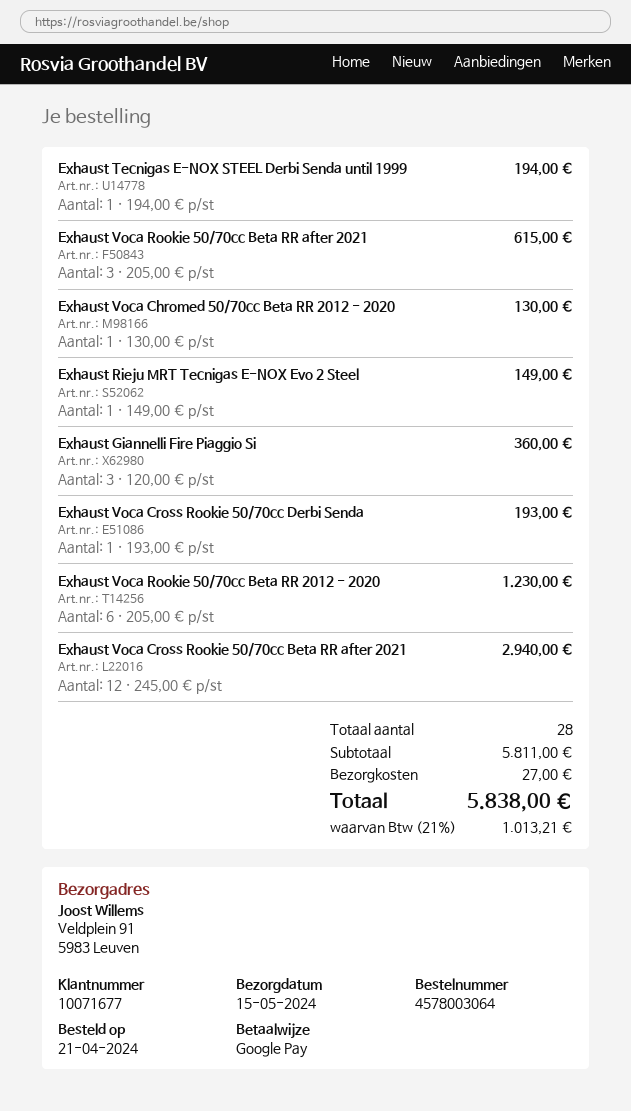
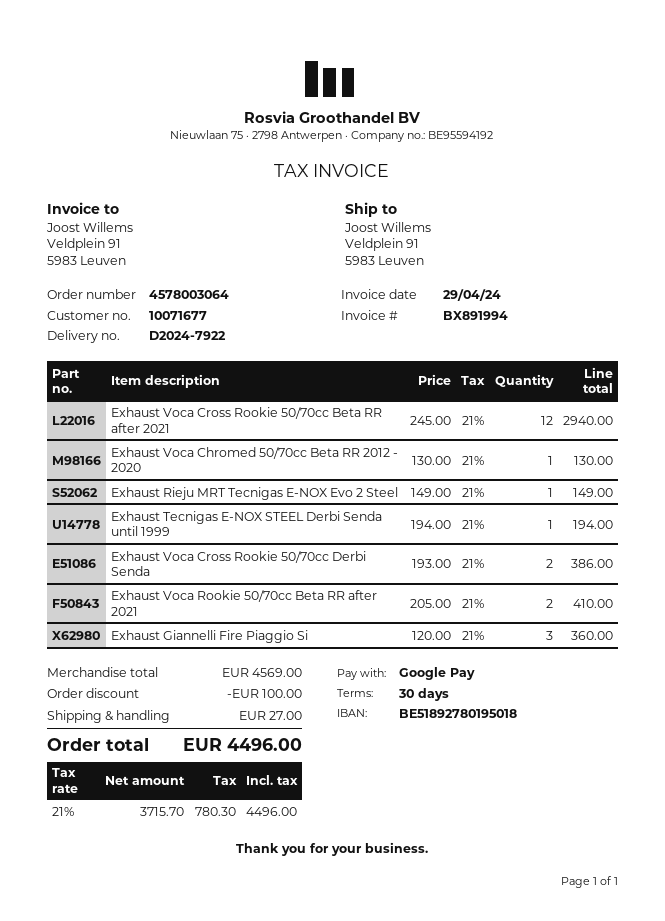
Exhaust Voca Rookie 50/70cc Beta RR after 2021: 3 x 205.00 = 615.00 -> 2 x 205.00 = 410.00
Exhaust Voca Cross Rookie 50/70cc Derbi Senda: 1 x 193.00 = 193.00 -> 2 x 193.00 = 386.00
Exhaust Voca Rookie 50/70cc Beta RR 2012 - 2020: 6 x 205.00 = 1230.00 -> none
subtotal: 5811.00 -> 4569.00
discount: none -> 100.00
tax: 21% = 1013.21 -> 21% = 780.30
total: 5838.00 -> 4496.00

